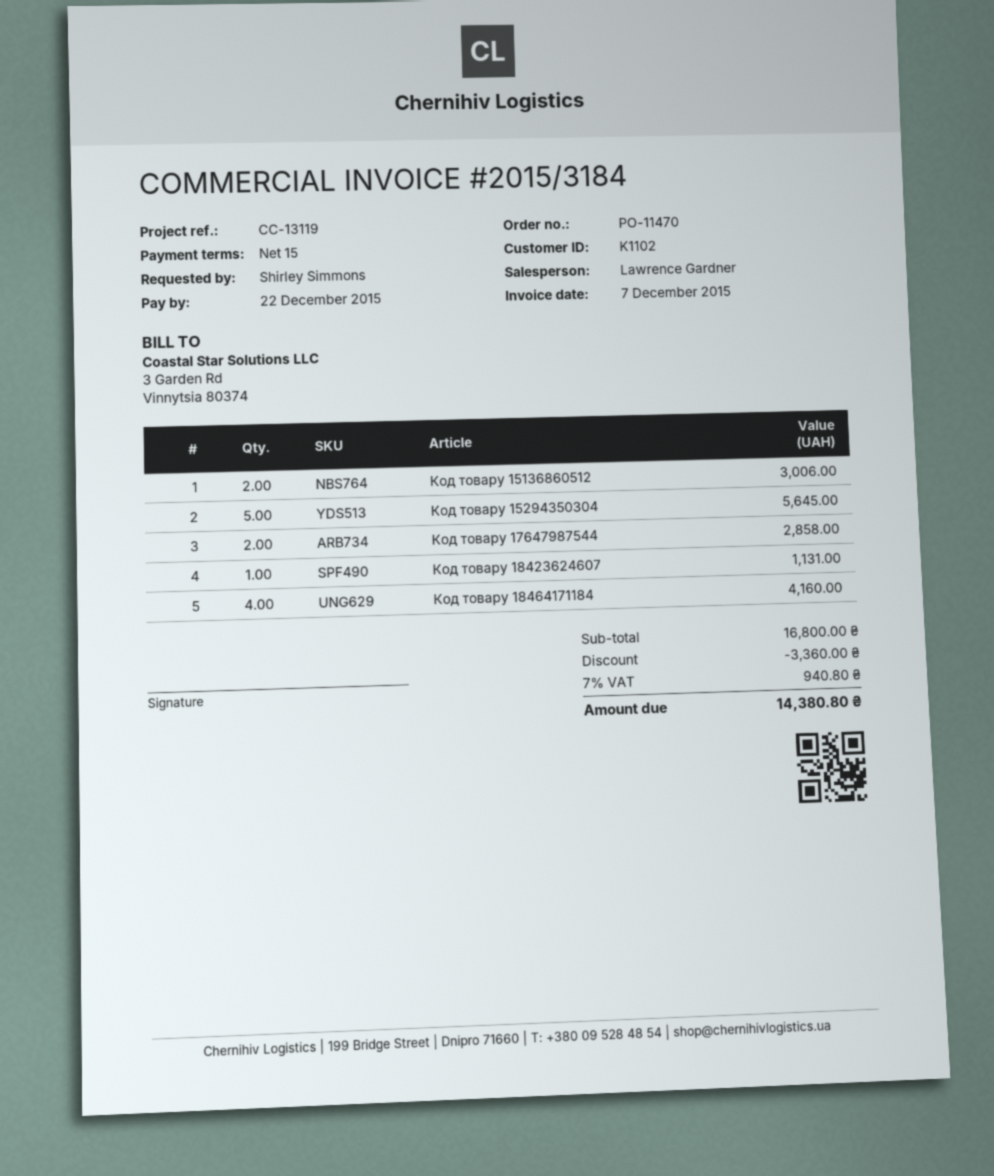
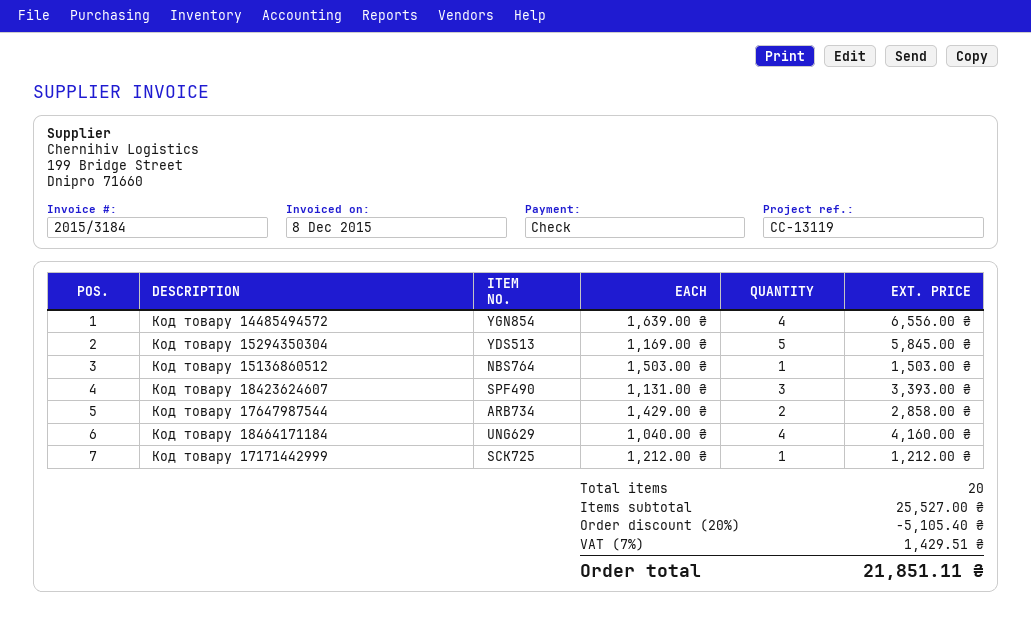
invoice date: 2015-12-07 -> 2015-12-08
Код товару 15136860512: 2 for 3006.00 -> 1 for 1503.00
Код товару 15294350304: 5 for 5645.00 -> 5 for 5845.00
Код товару 18423624607: 1 for 1131.00 -> 3 for 3393.00
Код товару 14485494572: none -> 4 for 6556.00
Код товару 17171442999: none -> 1 for 1212.00
subtotal: 16800.00 -> 25527.00
discount: 3360.00 -> 5105.40
tax: 7% = 940.80 -> 7% = 1429.51
total: 14380.80 -> 21851.11

